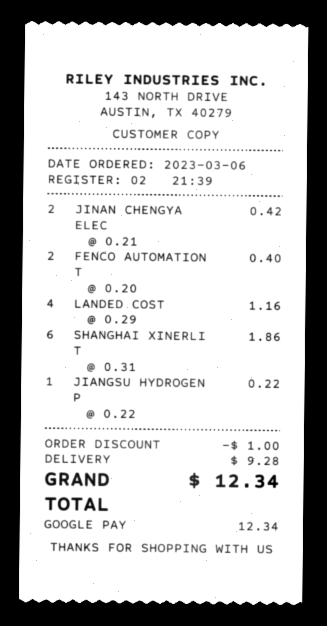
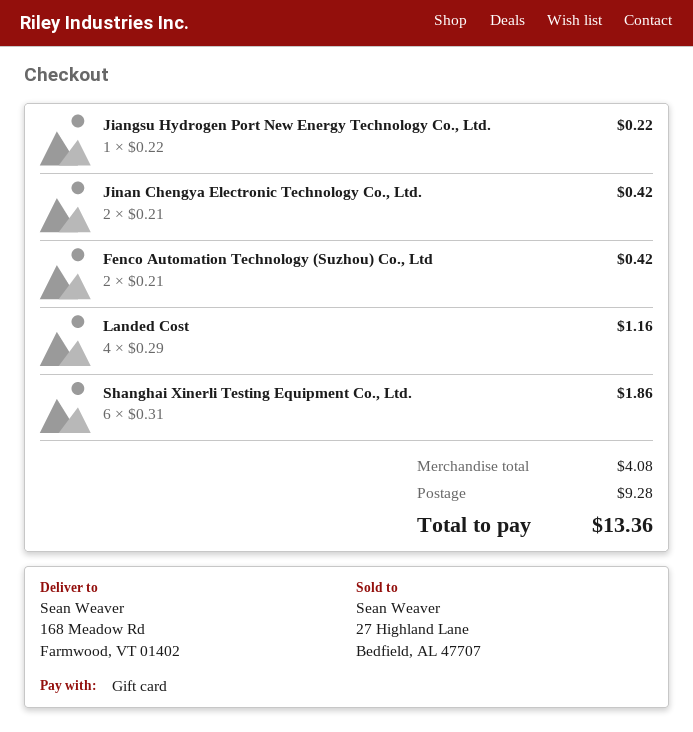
payment method: Google Pay -> gift card
FENCO AUTOMATION T: 2 x 0.20 = 0.40 -> 2 x 0.21 = 0.42
discount: 1.00 -> none
total: 12.34 -> 13.36

